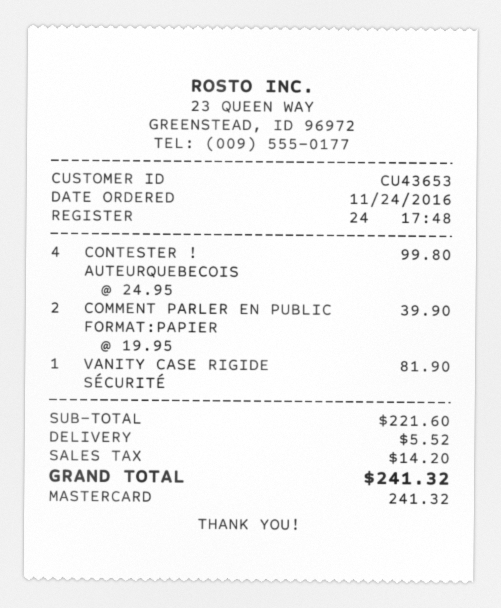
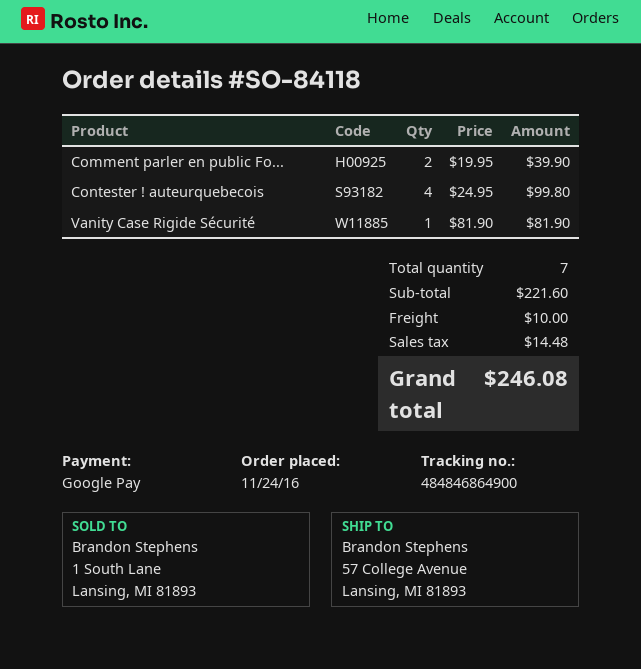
payment method: Mastercard -> Google Pay
shipping: 5.52 -> 10.00
tax: 14.20 -> 14.48
total: 241.32 -> 246.08

